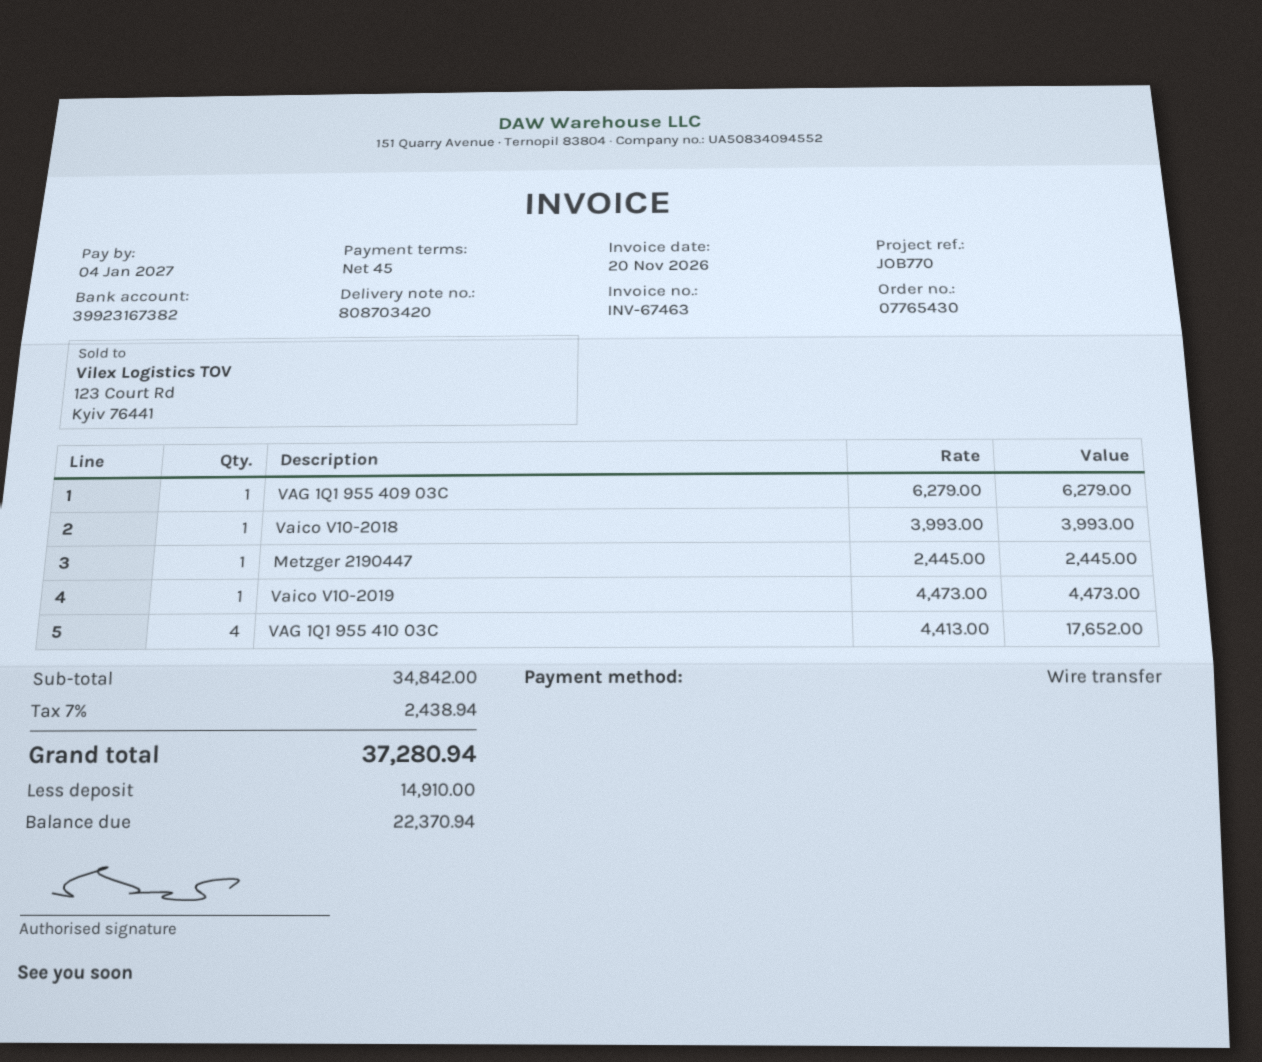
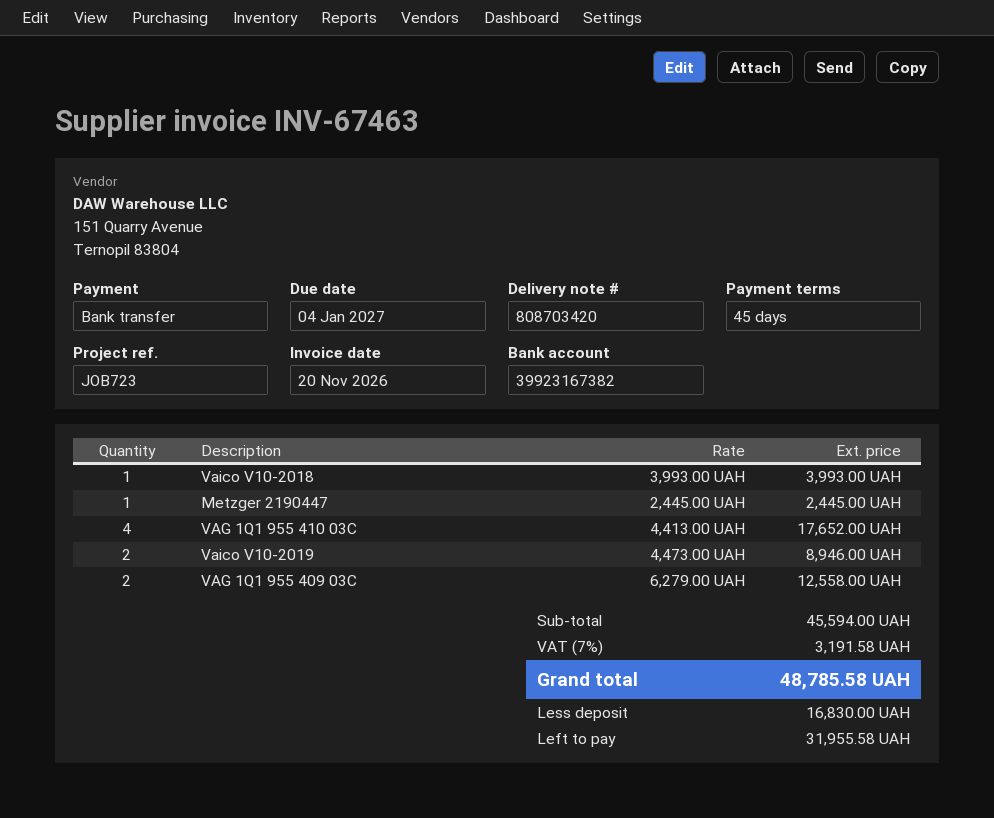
reference: JOB770 -> JOB723
VAG 1Q1 955 409 03C: 1 x 6279.00 = 6279.00 -> 2 x 6279.00 = 12558.00
Vaico V10-2019: 1 x 4473.00 = 4473.00 -> 2 x 4473.00 = 8946.00
subtotal: 34842.00 -> 45594.00
tax: 7% = 2438.94 -> 7% = 3191.58
total: 37280.94 -> 48785.58
deposit: 14910.00 -> 16830.00
balance: 22370.94 -> 31955.58

